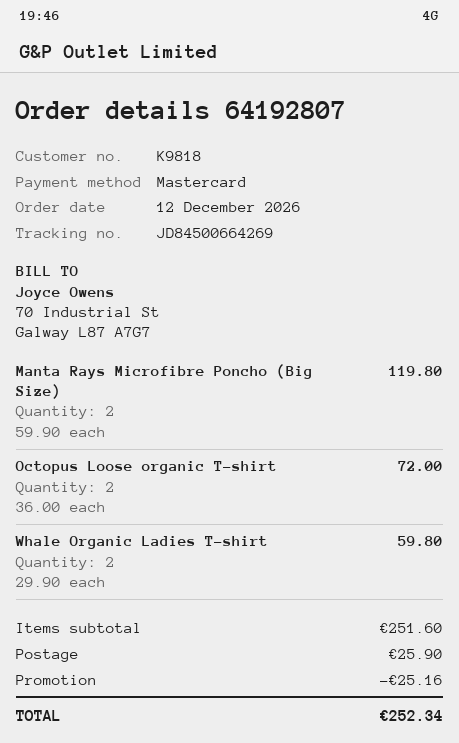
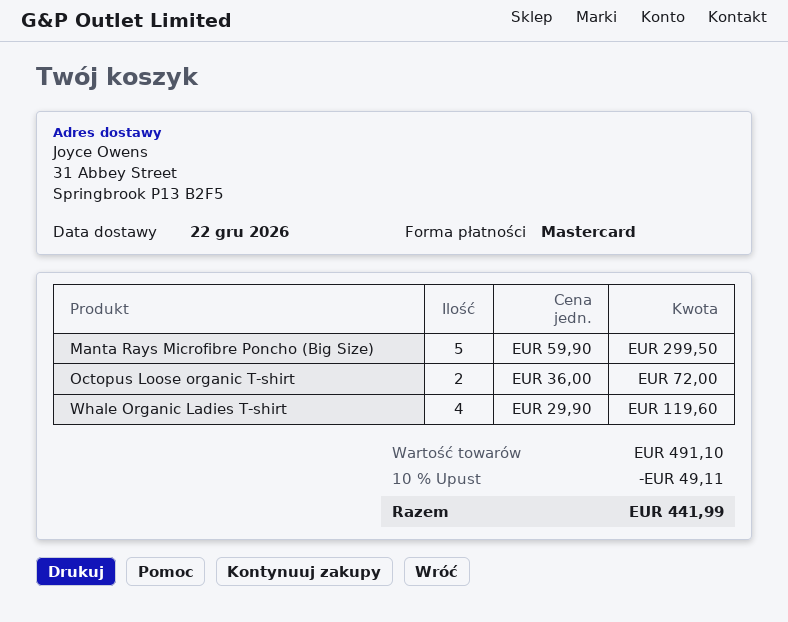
Manta Rays Microfibre Poncho (Big Size): 2 x 59.90 = 119.80 -> 5 x 59.90 = 299.50
Whale Organic Ladies T-shirt: 2 x 29.90 = 59.80 -> 4 x 29.90 = 119.60
subtotal: 251.60 -> 491.10
discount: 25.16 -> 49.11
shipping: 25.90 -> none
total: 252.34 -> 441.99

